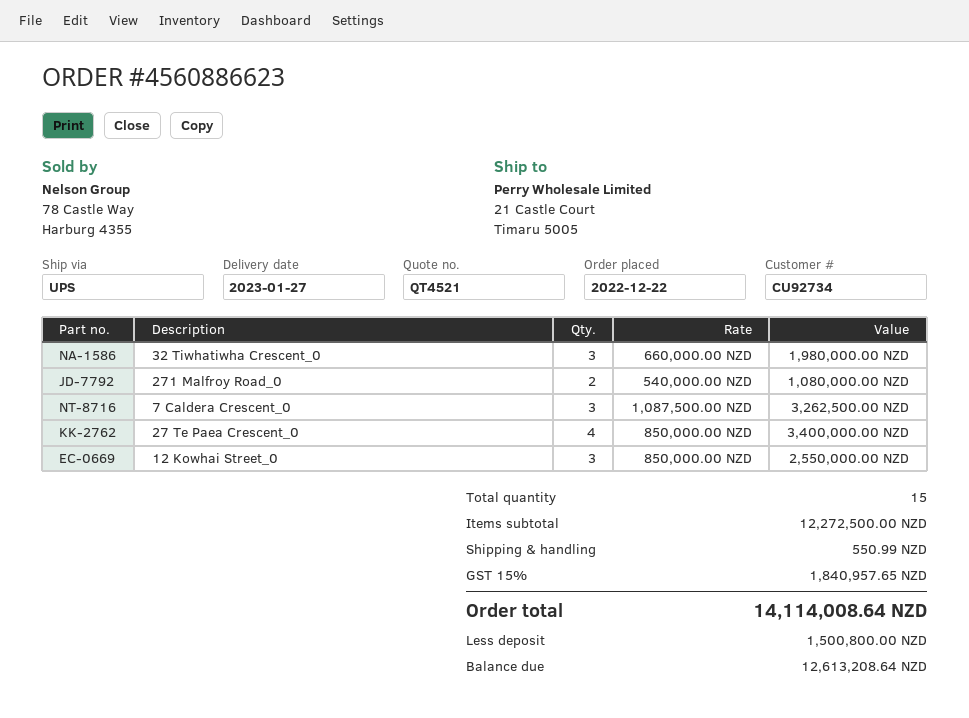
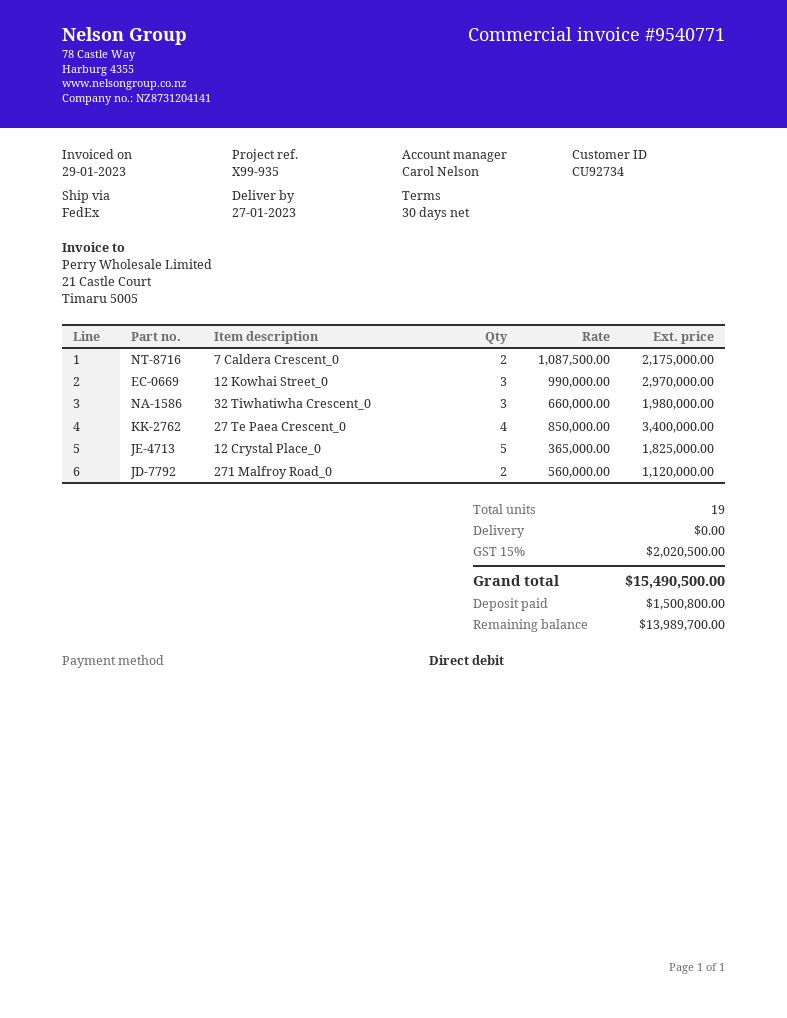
shipping method: UPS -> FedEx
271 Malfroy Road_0: 2 x 540000.00 = 1080000.00 -> 2 x 560000.00 = 1120000.00
7 Caldera Crescent_0: 3 x 1087500.00 = 3262500.00 -> 2 x 1087500.00 = 2175000.00
12 Kowhai Street_0: 3 x 850000.00 = 2550000.00 -> 3 x 990000.00 = 2970000.00
12 Crystal Place_0: none -> 5 x 365000.00 = 1825000.00
total quantity: 15 -> 19
shipping: 550.99 -> 0.00
tax: 15% = 1840957.65 -> 15% = 2020500.00
total: 14114008.64 -> 15490500.00
balance: 12613208.64 -> 13989700.00

